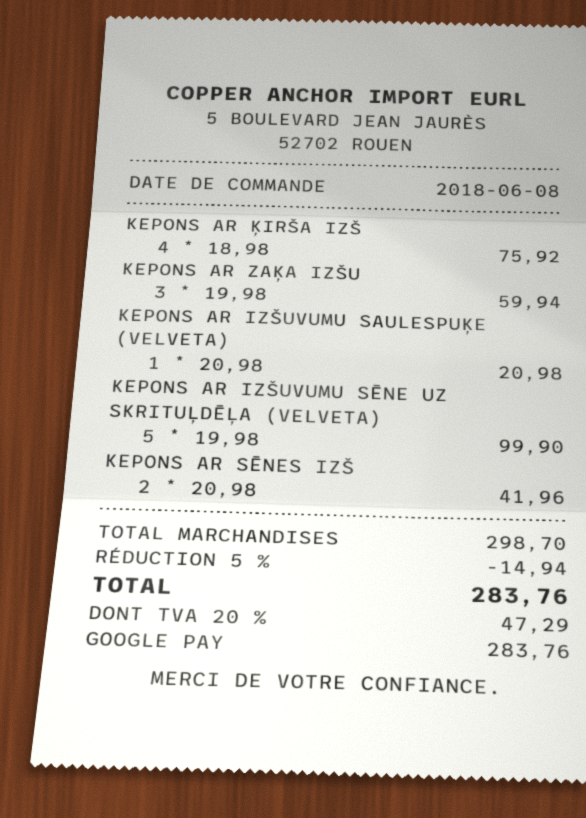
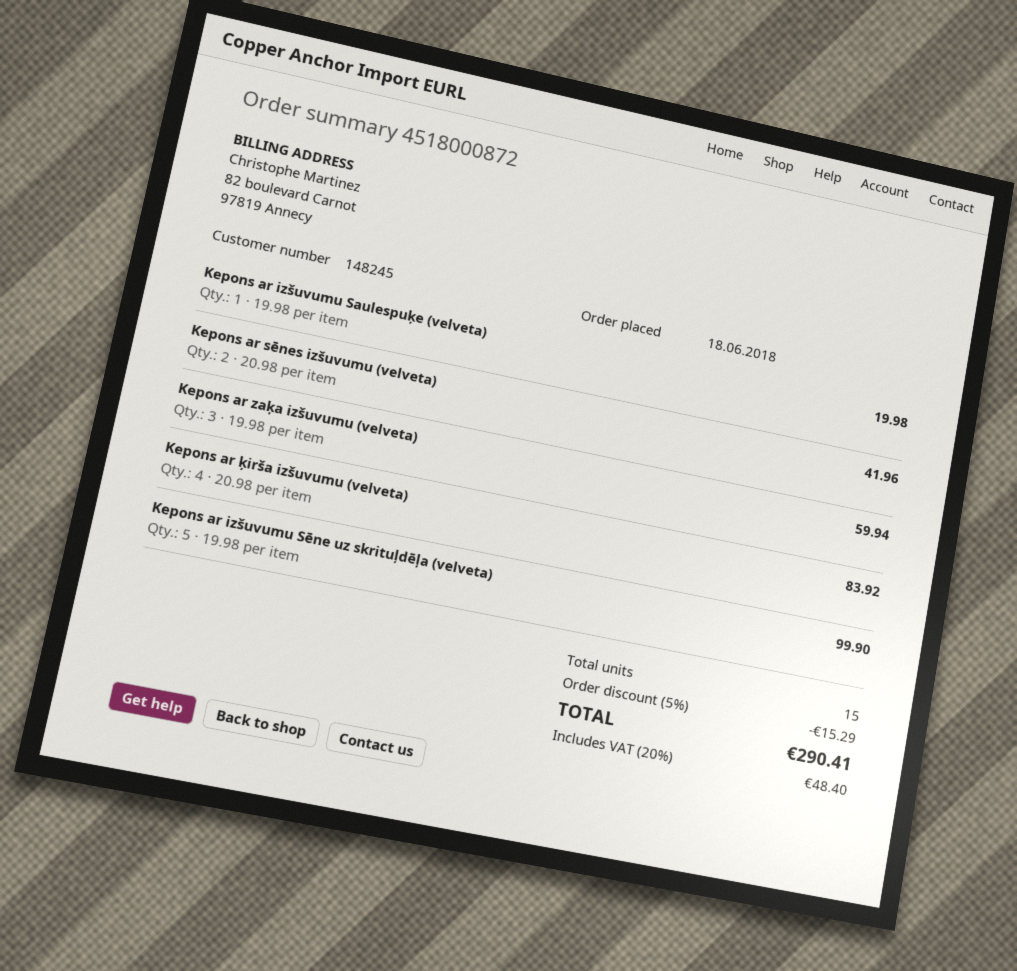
order date: 2018-06-08 -> 2018-06-18
KEPONS AR ĶIRŠA IZŠ: 4 x 18.98 = 75.92 -> 4 x 20.98 = 83.92
KEPONS AR IZŠUVUMU SAULESPUĶE (VELVETA): 1 x 20.98 = 20.98 -> 1 x 19.98 = 19.98
discount: 5% = 14.94 -> 5% = 15.29
tax: 20% = 47.29 -> 20% = 48.40
total: 283.76 -> 290.41

